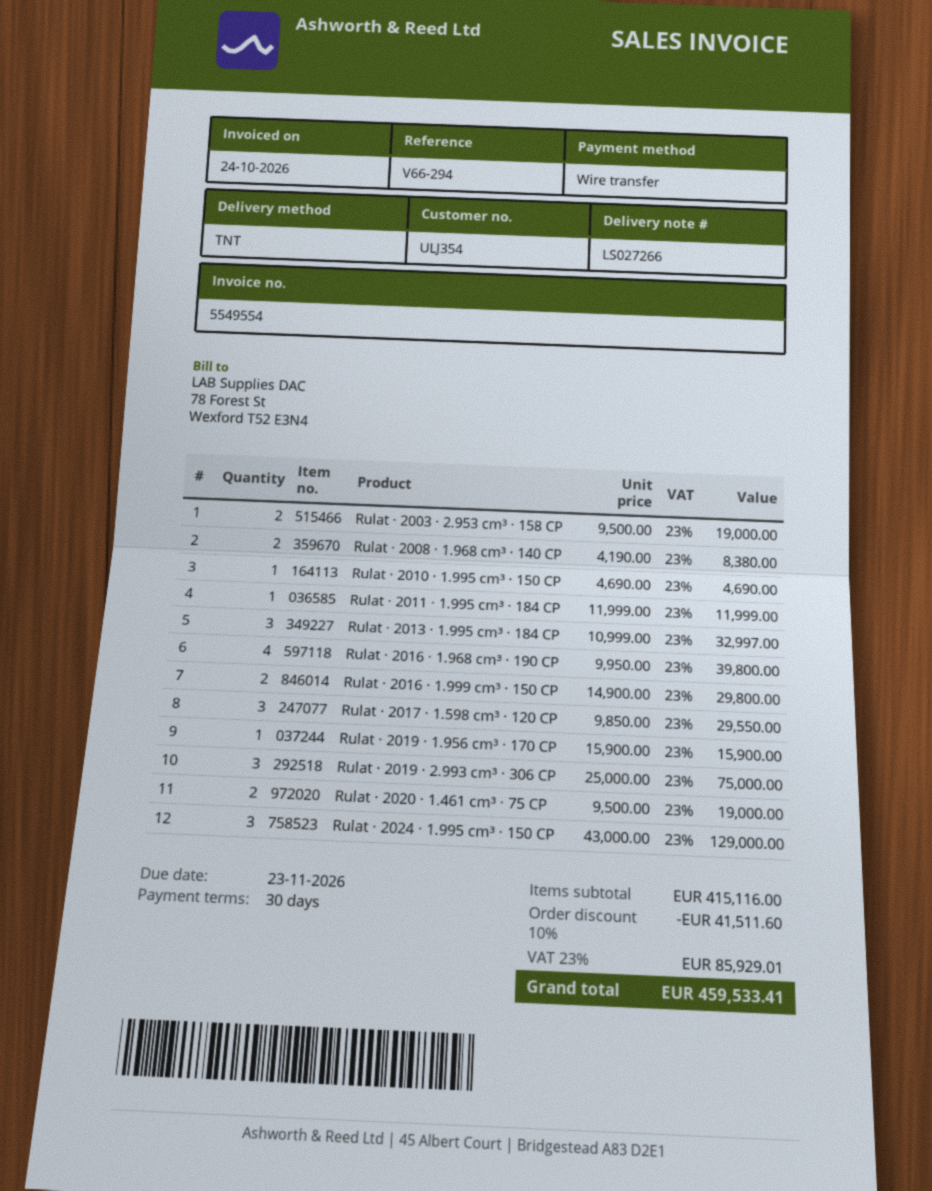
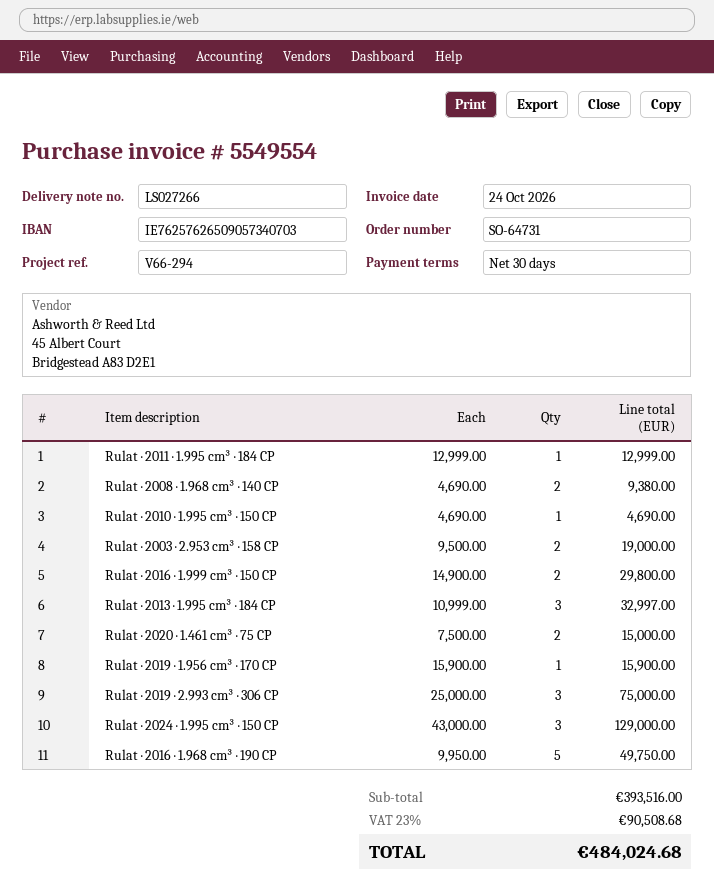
Rulat · 2008 · 1.968 cm³ · 140 CP: 2 x 4190.00 = 8380.00 -> 2 x 4690.00 = 9380.00
Rulat · 2011 · 1.995 cm³ · 184 CP: 1 x 11999.00 = 11999.00 -> 1 x 12999.00 = 12999.00
Rulat · 2016 · 1.968 cm³ · 190 CP: 4 x 9950.00 = 39800.00 -> 5 x 9950.00 = 49750.00
Rulat · 2017 · 1.598 cm³ · 120 CP: 3 x 9850.00 = 29550.00 -> none
Rulat · 2020 · 1.461 cm³ · 75 CP: 2 x 9500.00 = 19000.00 -> 2 x 7500.00 = 15000.00
subtotal: 415116.00 -> 393516.00
discount: 10% = 41511.60 -> none
tax: 23% = 85929.01 -> 23% = 90508.68
total: 459533.41 -> 484024.68

